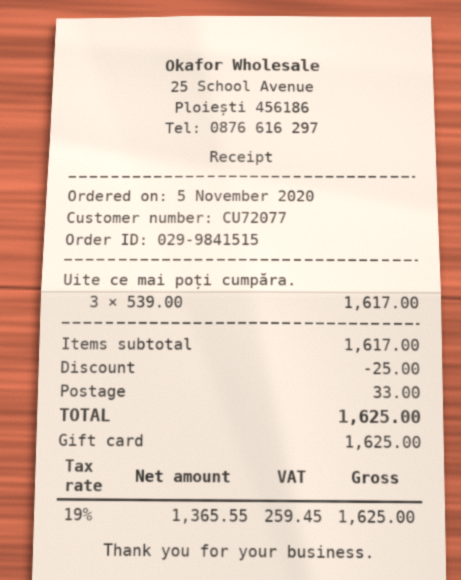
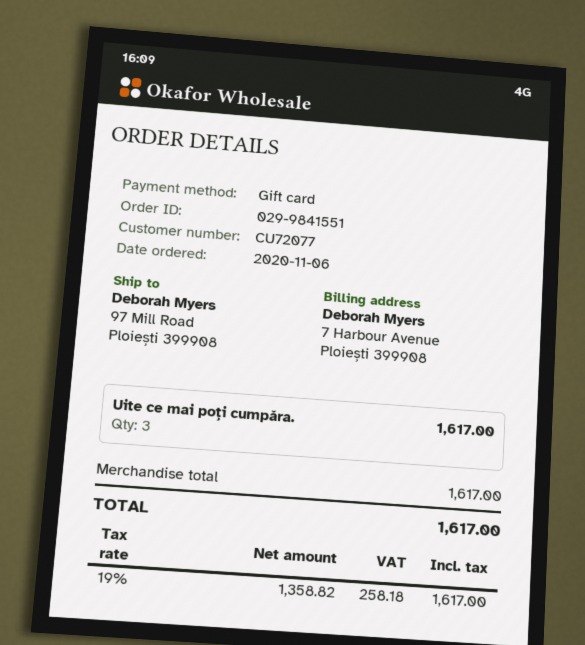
order number: 029-9841515 -> 029-9841551
order date: 2020-11-05 -> 2020-11-06
discount: 25.00 -> none
shipping: 33.00 -> none
net: 1365.55 -> 1358.82
tax: 19% = 259.45 -> 19% = 258.18
total: 1625.00 -> 1617.00

